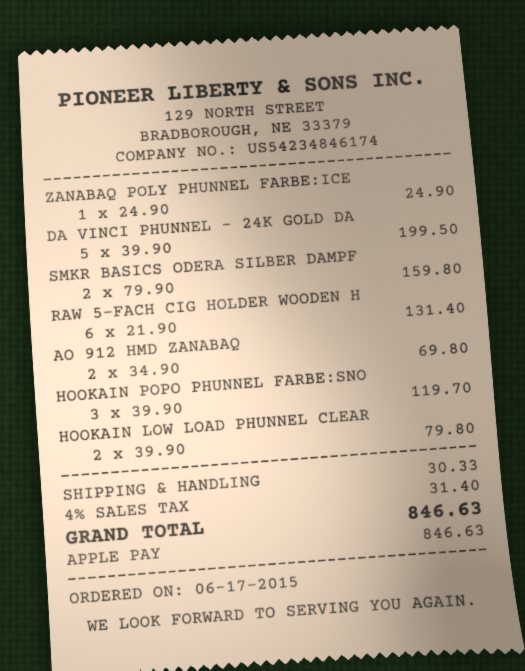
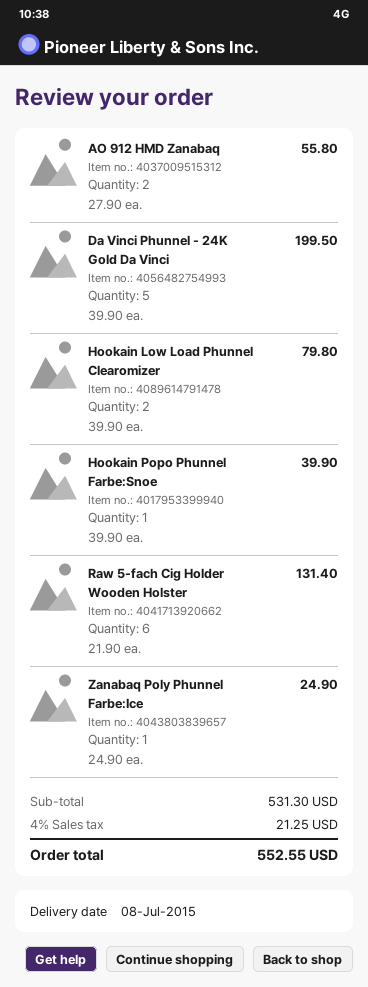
SMKR BASICS ODERA SILBER DAMPF: 2 x 79.90 = 159.80 -> none
AO 912 HMD ZANABAQ: 2 x 34.90 = 69.80 -> 2 x 27.90 = 55.80
HOOKAIN POPO PHUNNEL FARBE:SNO: 3 x 39.90 = 119.70 -> 1 x 39.90 = 39.90
shipping: 30.33 -> none
tax: 4% = 31.40 -> 4% = 21.25
total: 846.63 -> 552.55

